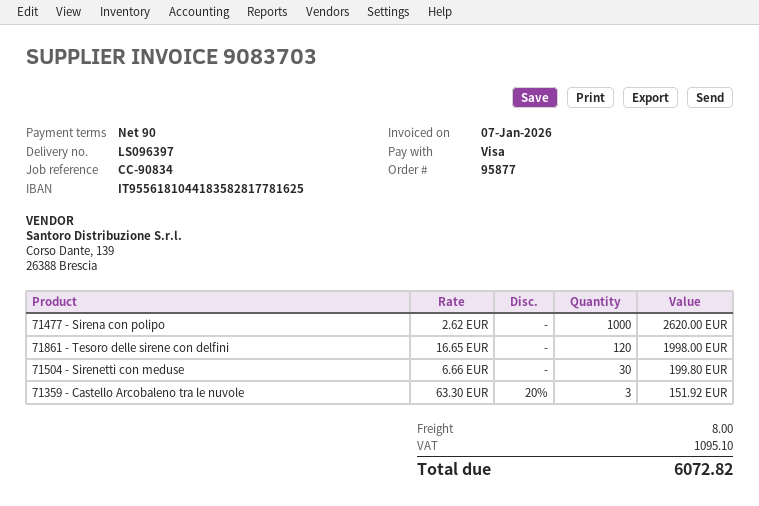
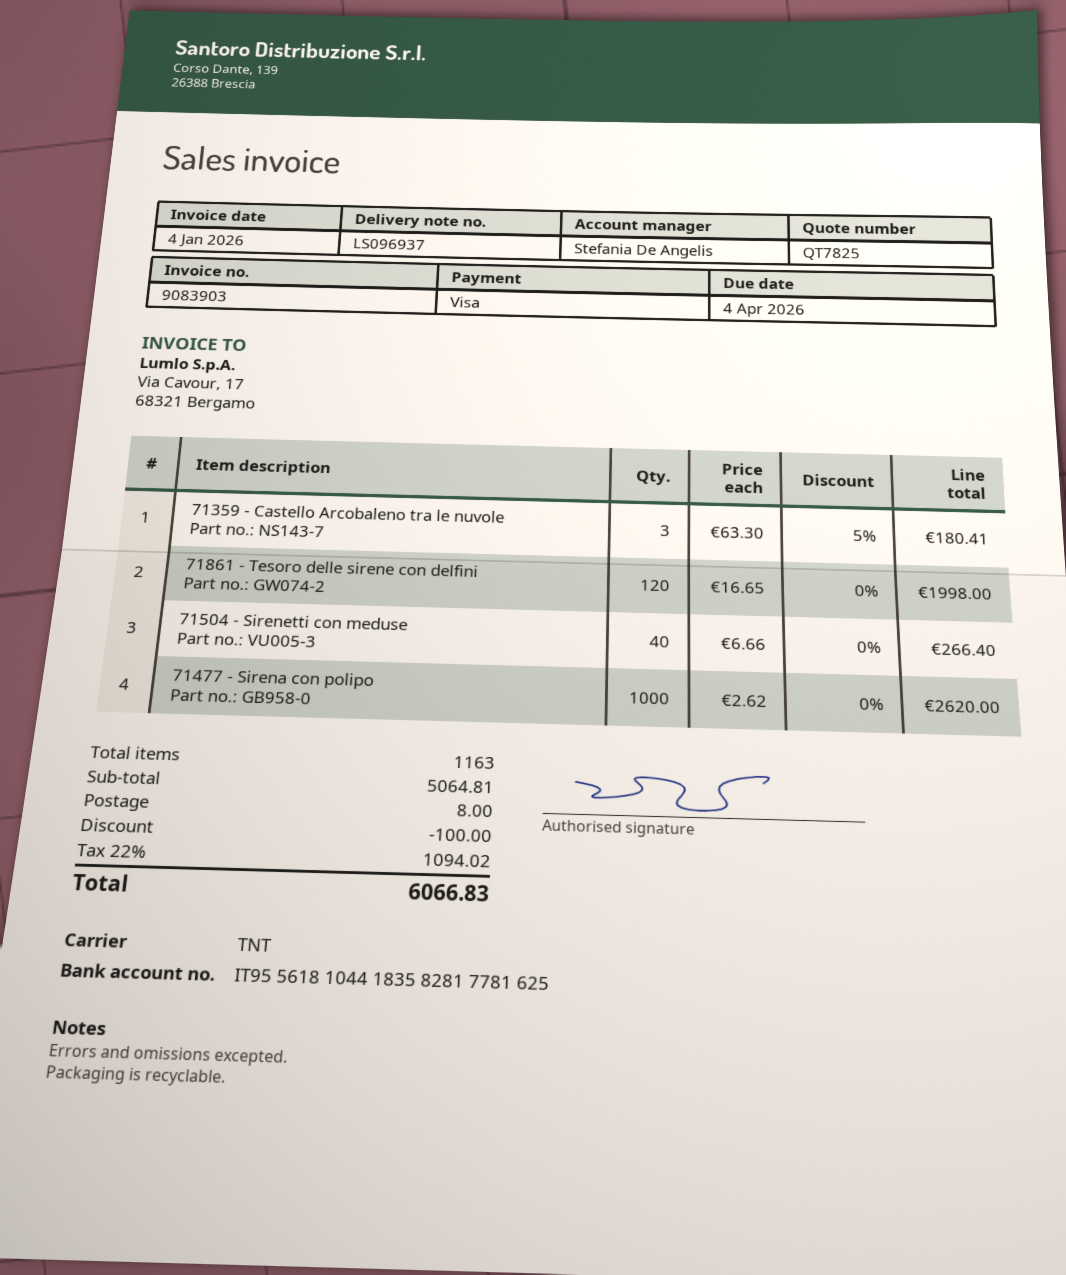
delivery note number: LS096397 -> LS096937
invoice number: 9083703 -> 9083903
invoice date: 2026-01-07 -> 2026-01-04
71504 - Sirenetti con meduse: 30 x 6.66 = 199.80 -> 40 x 6.66 = 266.40
71359 - Castello Arcobaleno tra le nuvole: 3 x 63.30 - 20% = 151.92 -> 3 x 63.30 - 5% = 180.41
discount: none -> 100.00
tax: 1095.10 -> 1094.02
total: 6072.82 -> 6066.83

